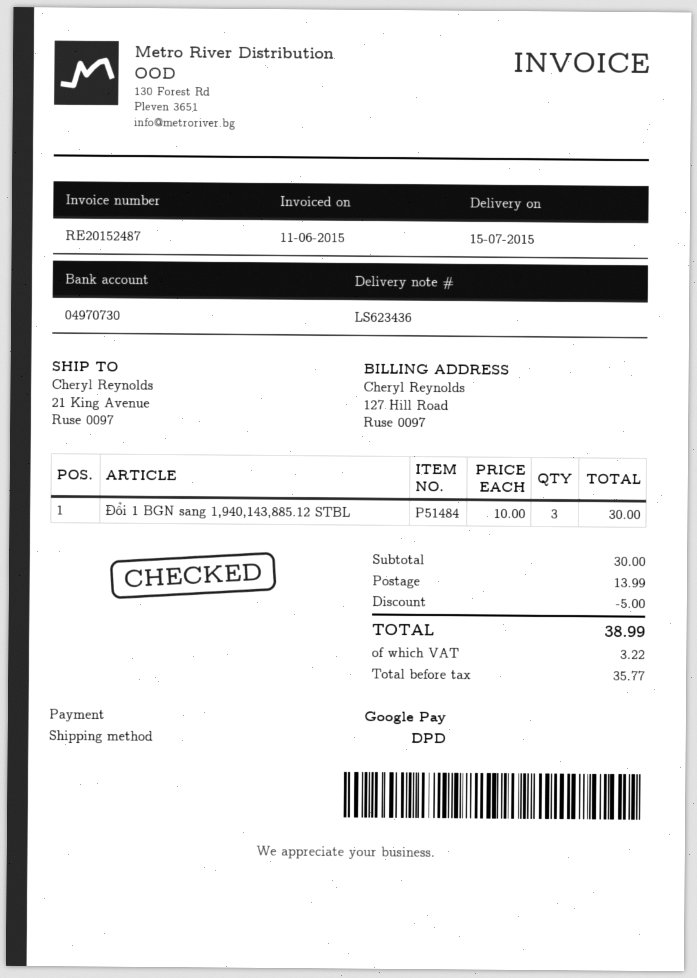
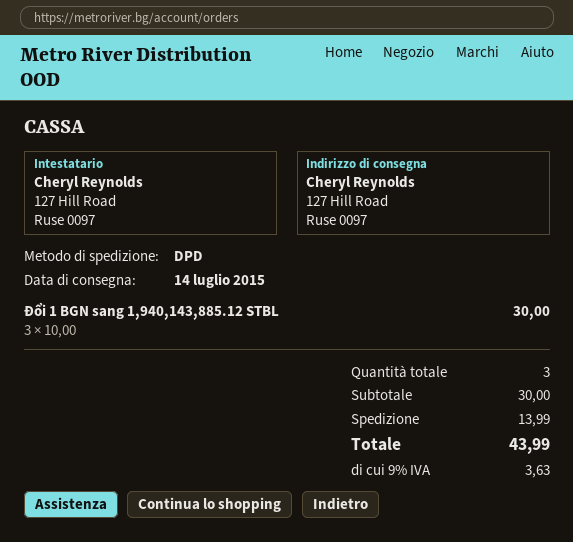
delivery date: 2015-07-15 -> 2015-07-14
ship to: 21 King Avenue, Ruse 0097 -> 127 Hill Road, Ruse 0097
discount: 5.00 -> none
tax: 3.22 -> 3.63
total: 38.99 -> 43.99

